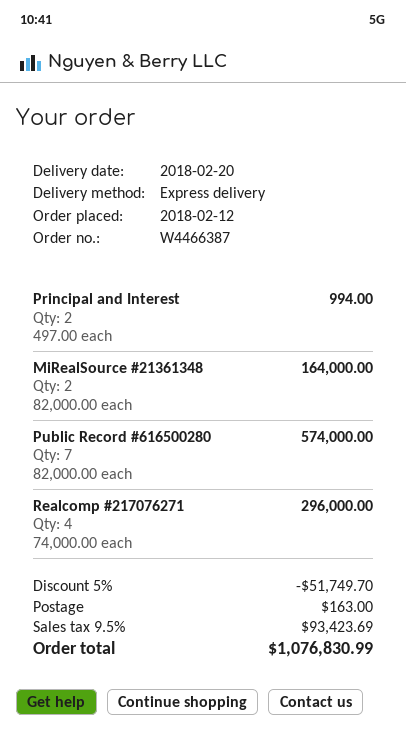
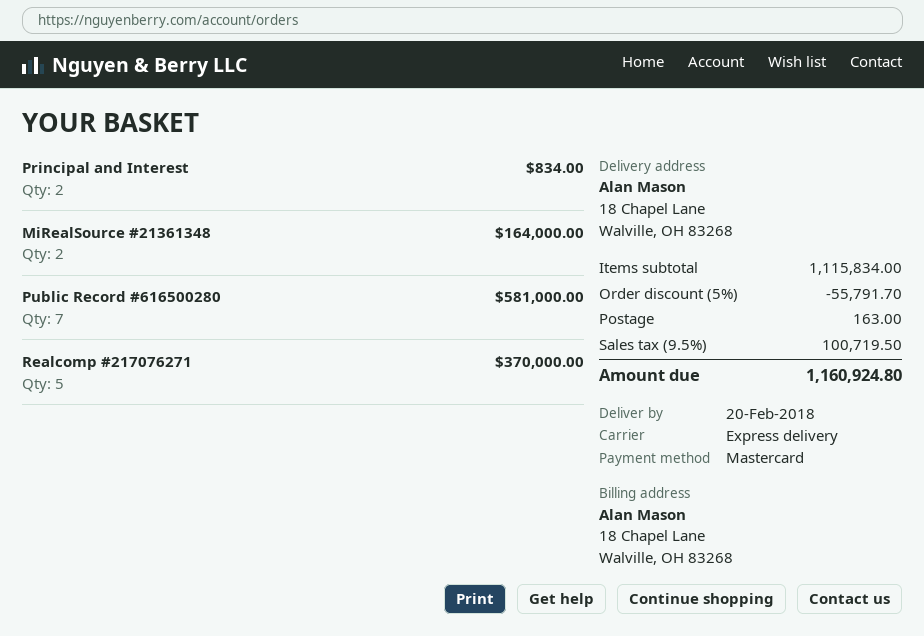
Principal and Interest: 2 for 994.00 -> 2 for 834.00
Public Record #616500280: 7 for 574000.00 -> 7 for 581000.00
Realcomp #217076271: 4 for 296000.00 -> 5 for 370000.00
discount: 5% = 51749.70 -> 5% = 55791.70
tax: 9.5% = 93423.69 -> 9.5% = 100719.50
total: 1076830.99 -> 1160924.80

